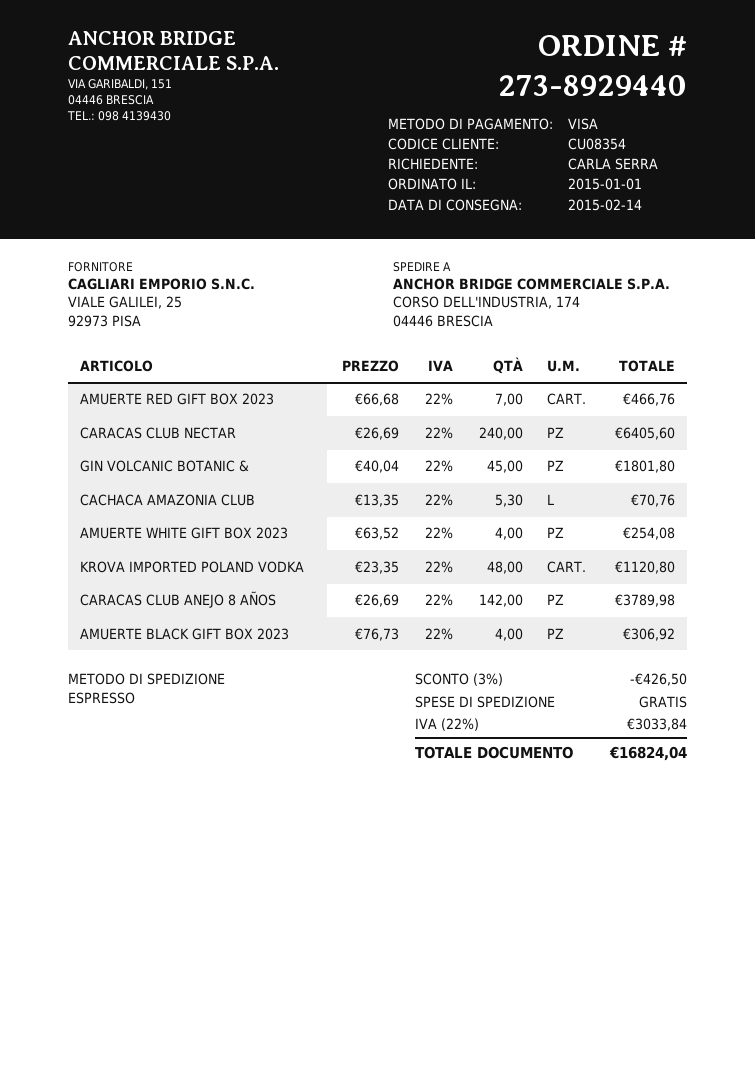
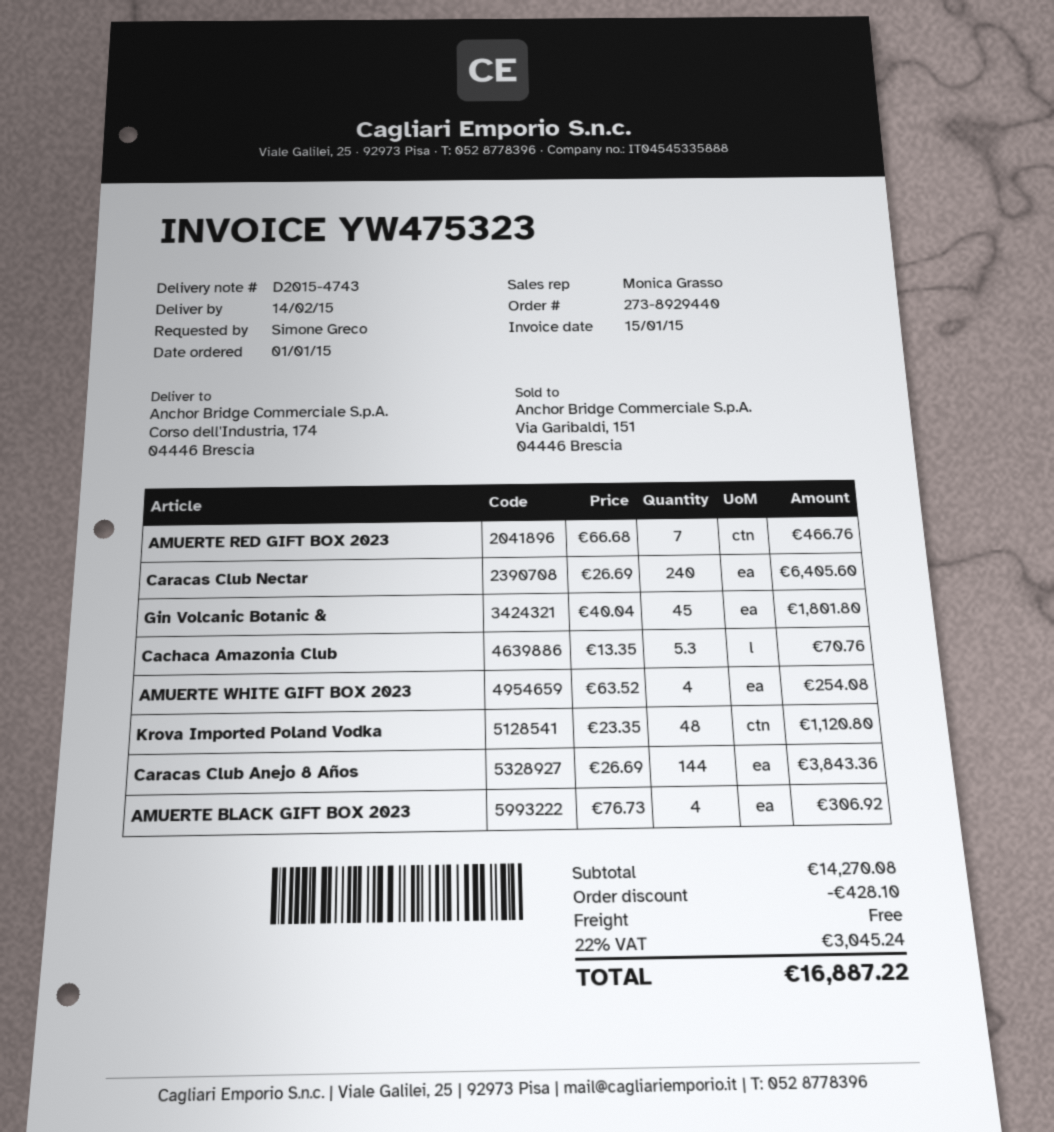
ordered by: CARLA SERRA -> Simone Greco
CARACAS CLUB ANEJO 8 AÑOS: 142 x 26.69 = 3789.98 -> 144 x 26.69 = 3843.36
discount: 426.50 -> 428.10
tax: 22% = 3033.84 -> 22% = 3045.24
total: 16824.04 -> 16887.22

